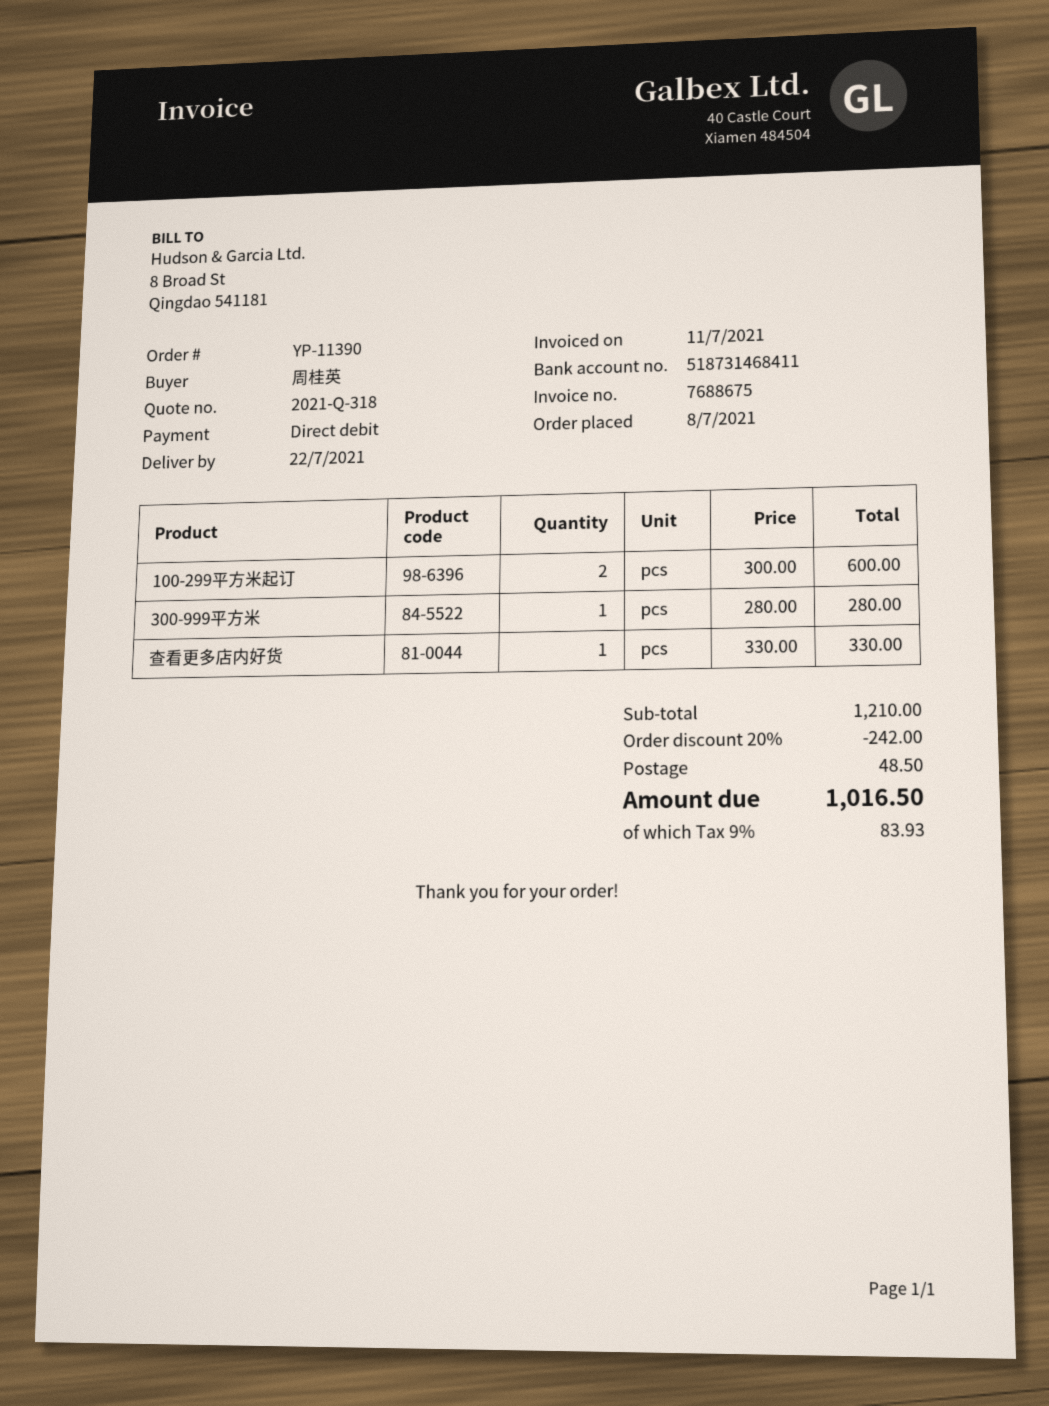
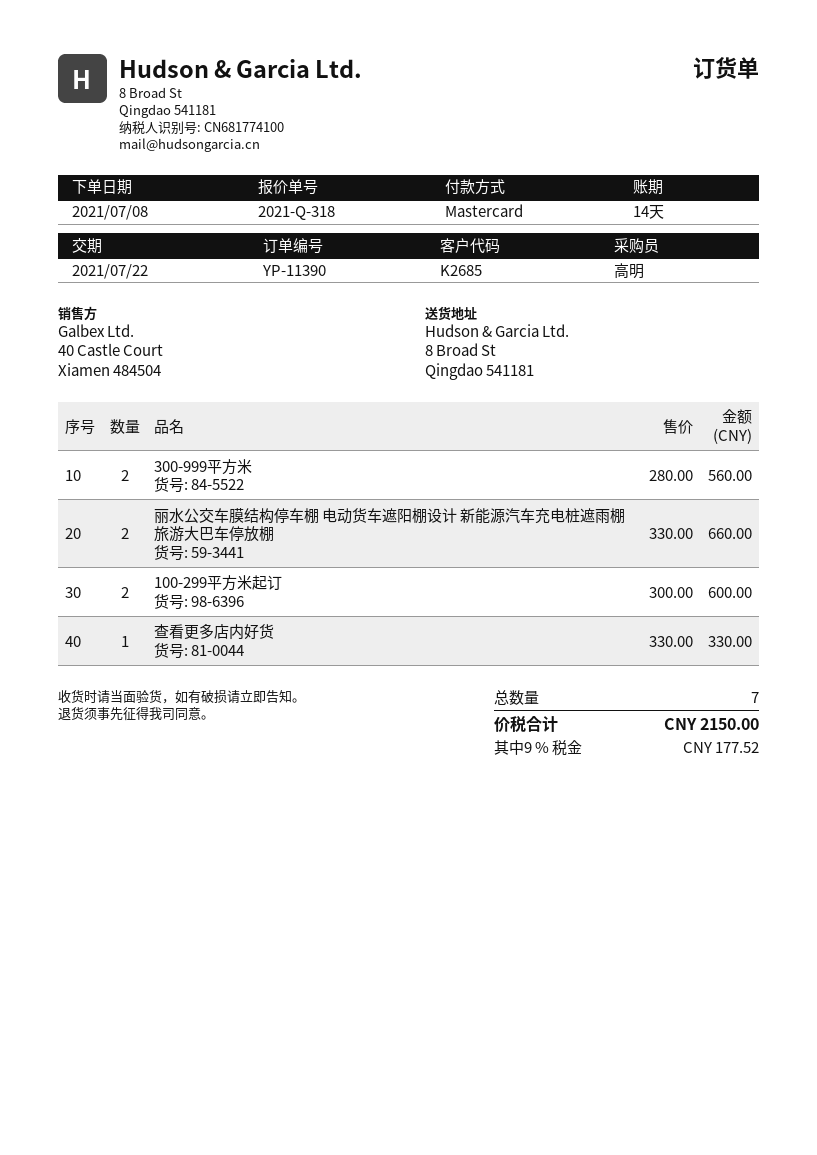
ordered by: 周桂英 -> 高明
payment method: direct debit -> Mastercard
300-999平方米: 1 x 280.00 = 280.00 -> 2 x 280.00 = 560.00
丽水公交车膜结构停车棚 电动货车遮阳棚设计 新能源汽车充电桩遮雨棚 旅游大巴车停放棚: none -> 2 x 330.00 = 660.00
discount: 20% = 242.00 -> none
shipping: 48.50 -> none
tax: 9% = 83.93 -> 9% = 177.52
total: 1016.50 -> 2150.00

